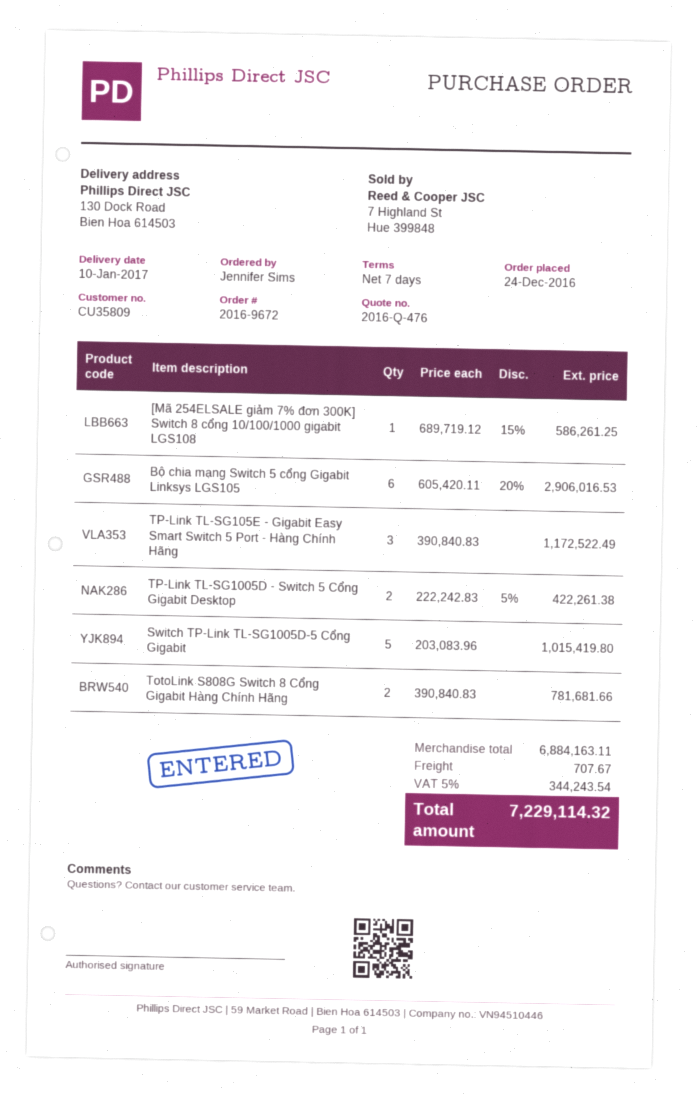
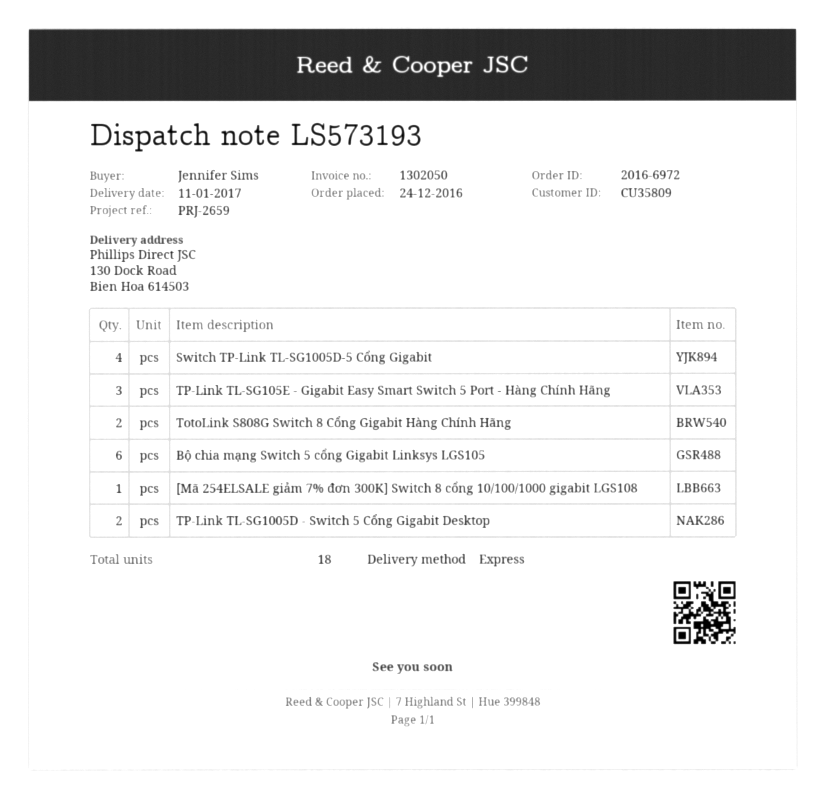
order number: 2016-9672 -> 2016-6972
delivery date: 2017-01-10 -> 2017-01-11
Switch TP-Link TL-SG1005D-5 Cổng Gigabit: 5 -> 4

